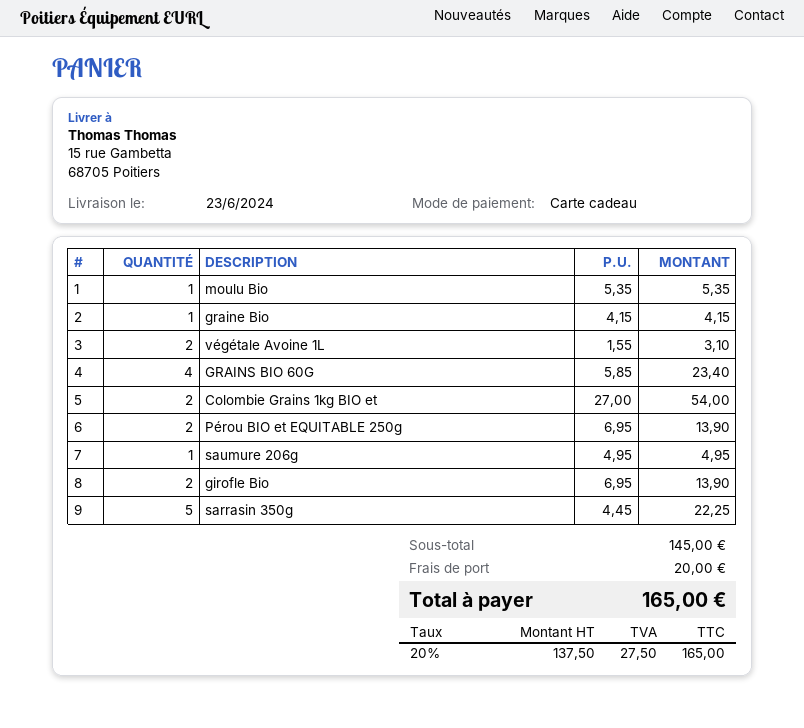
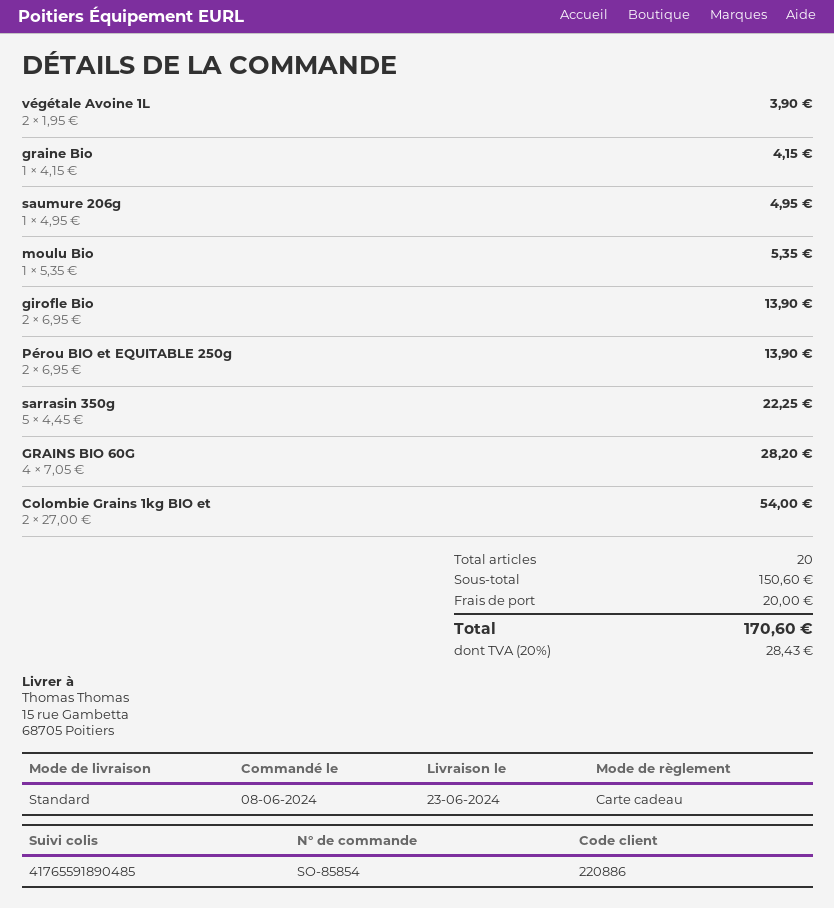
végétale Avoine 1L: 2 x 1.55 = 3.10 -> 2 x 1.95 = 3.90
GRAINS BIO 60G: 4 x 5.85 = 23.40 -> 4 x 7.05 = 28.20
subtotal: 145.00 -> 150.60
tax: 20% = 27.50 -> 20% = 28.43
total: 165.00 -> 170.60

